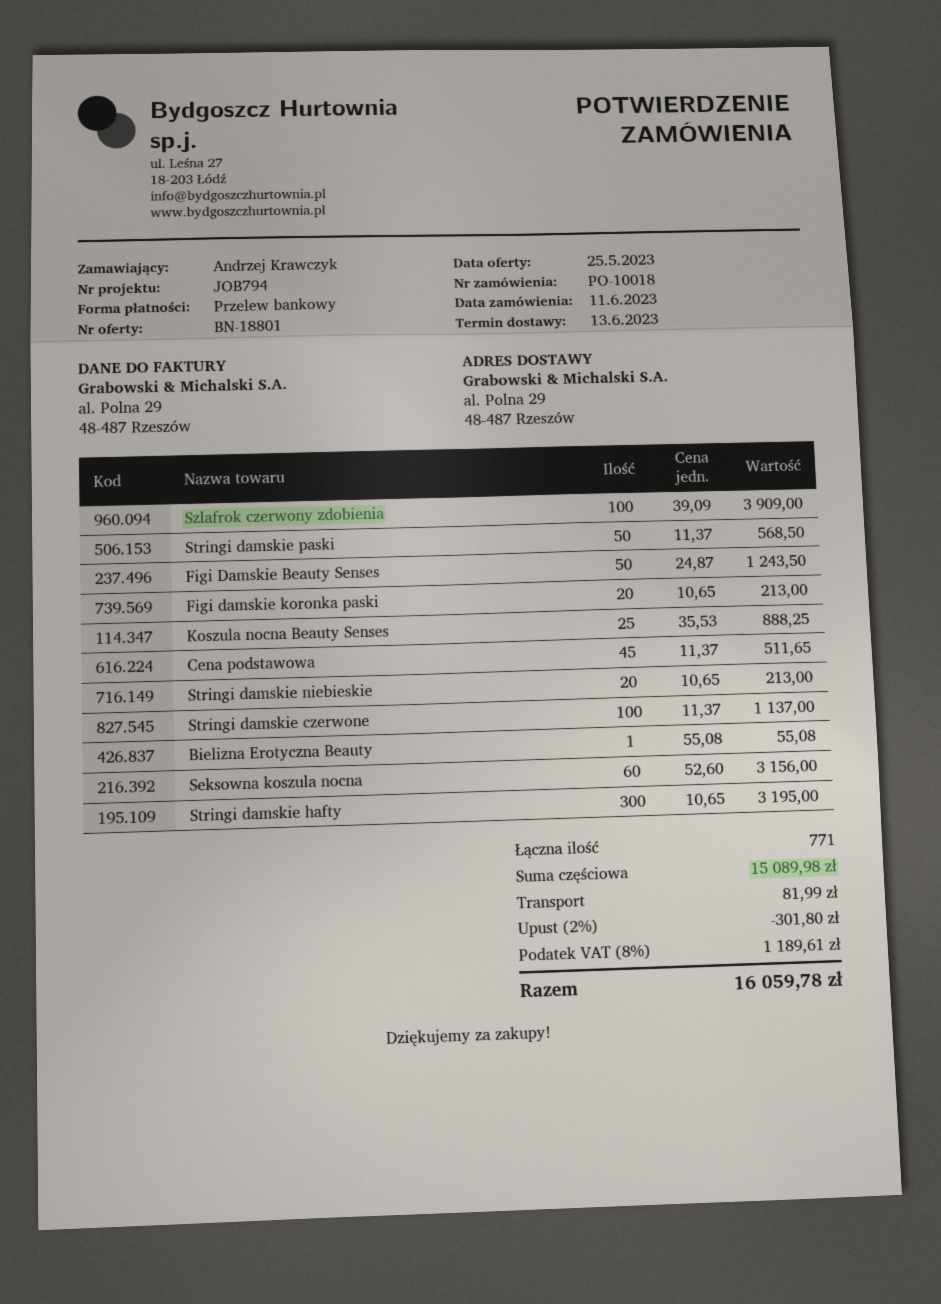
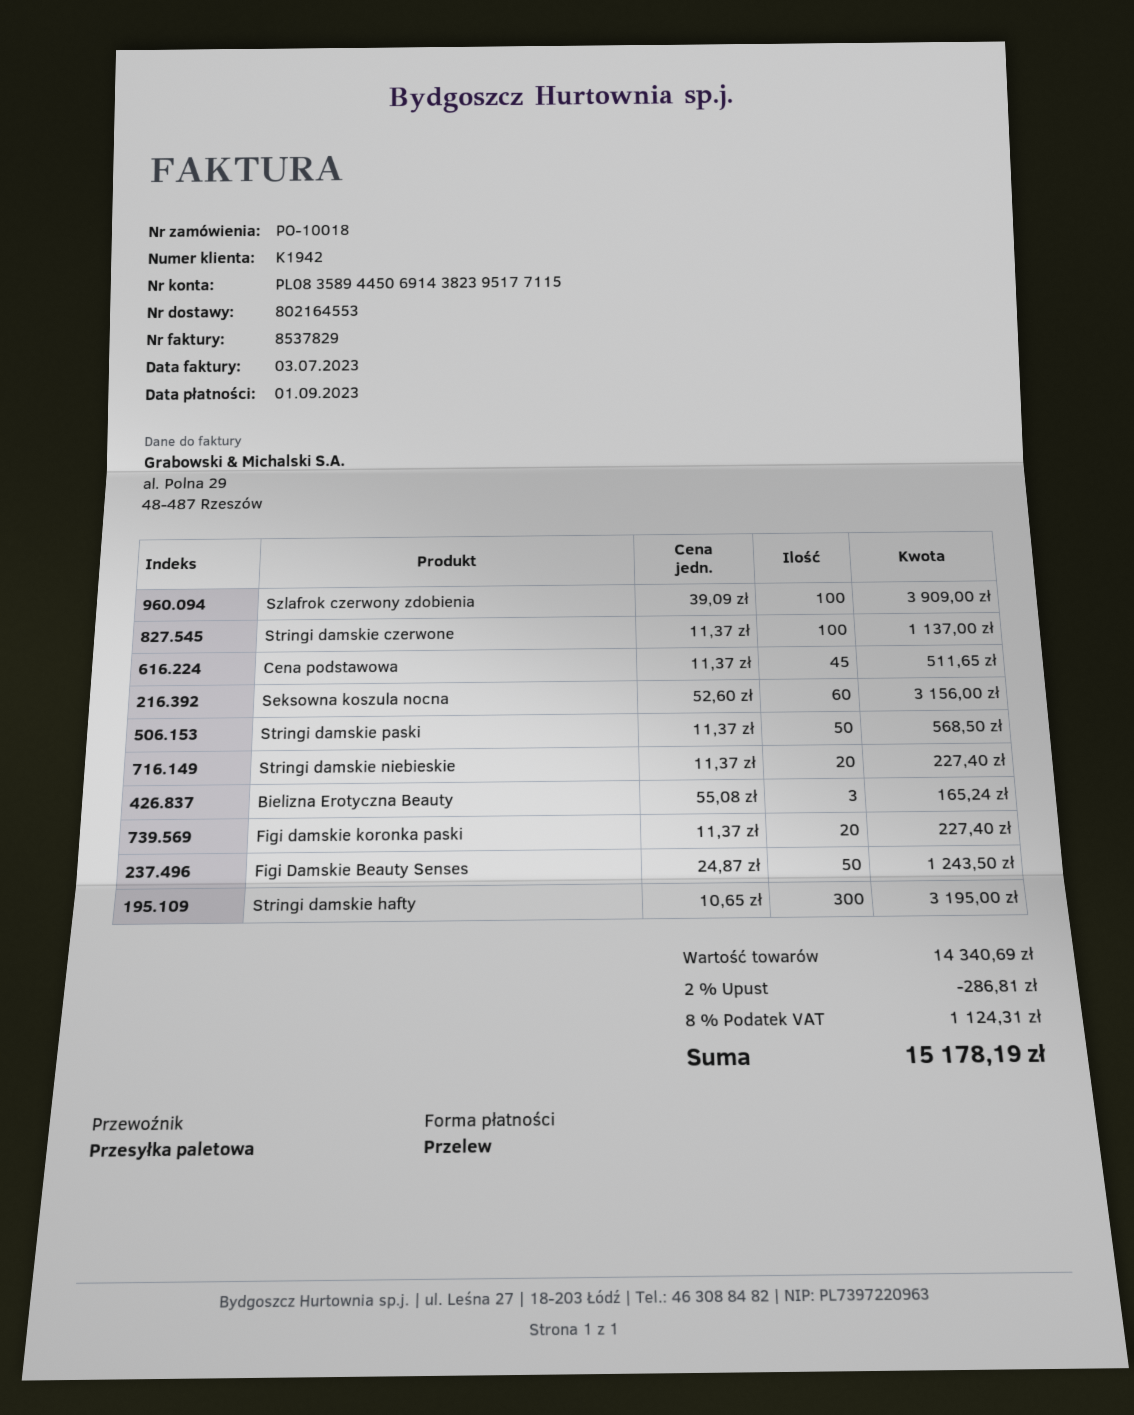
Figi damskie koronka paski: 20 x 10.65 = 213.00 -> 20 x 11.37 = 227.40
Koszula nocna Beauty Senses: 25 x 35.53 = 888.25 -> none
Stringi damskie niebieskie: 20 x 10.65 = 213.00 -> 20 x 11.37 = 227.40
Bielizna Erotyczna Beauty: 1 x 55.08 = 55.08 -> 3 x 55.08 = 165.24
subtotal: 15089.98 -> 14340.69
discount: 2% = 301.80 -> 2% = 286.81
shipping: 81.99 -> none
tax: 8% = 1189.61 -> 8% = 1124.31
total: 16059.78 -> 15178.19

